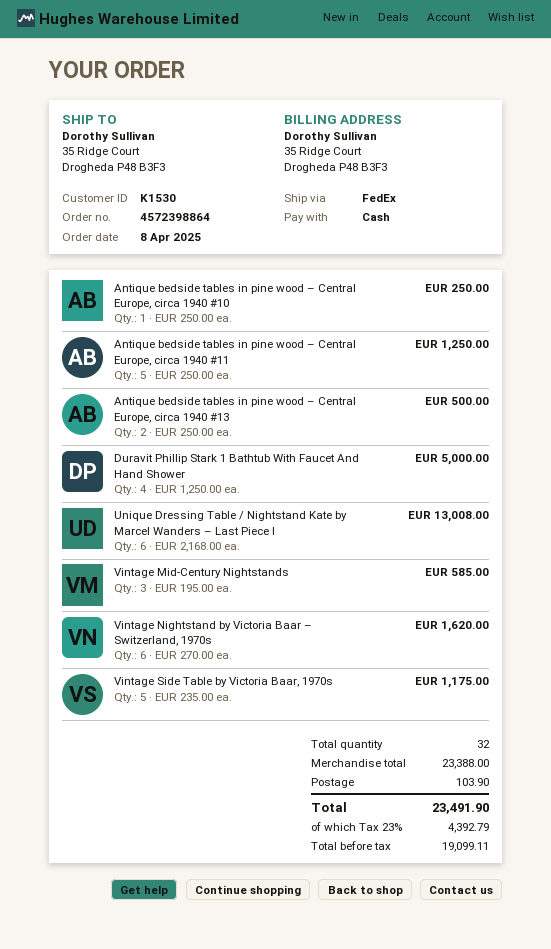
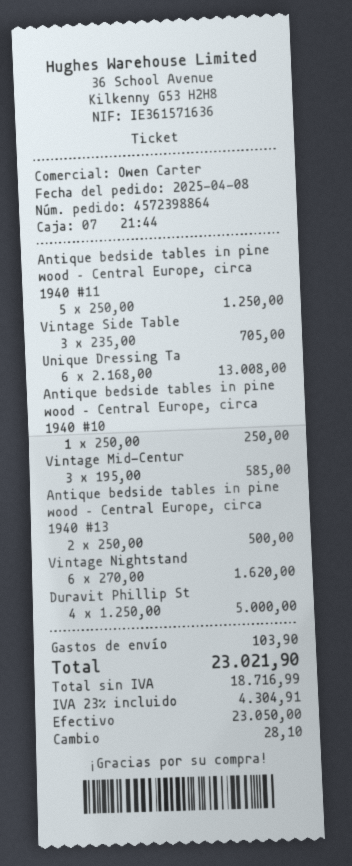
Vintage Side Table by Victoria Baar, 1970s: 5 x 235.00 = 1175.00 -> 3 x 235.00 = 705.00
net: 19099.11 -> 18716.99
tax: 23% = 4392.79 -> 23% = 4304.91
total: 23491.90 -> 23021.90

